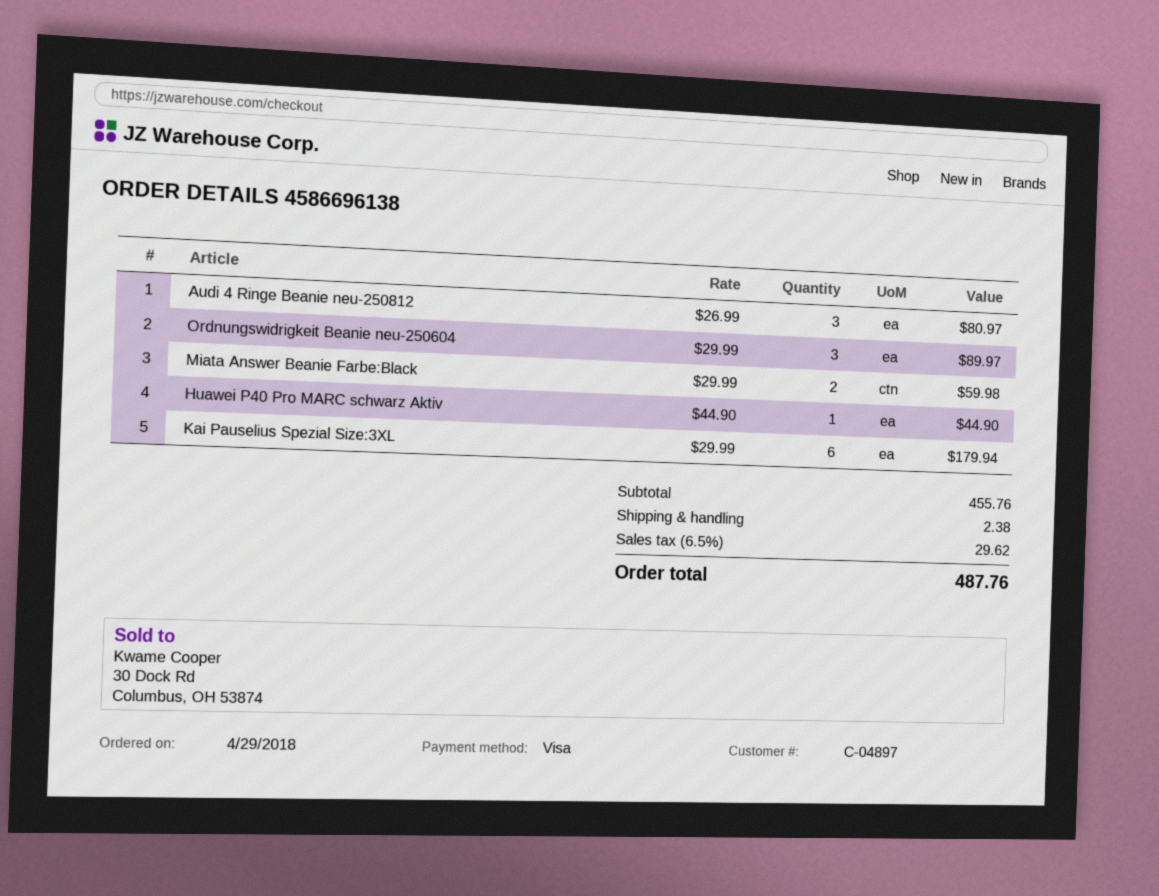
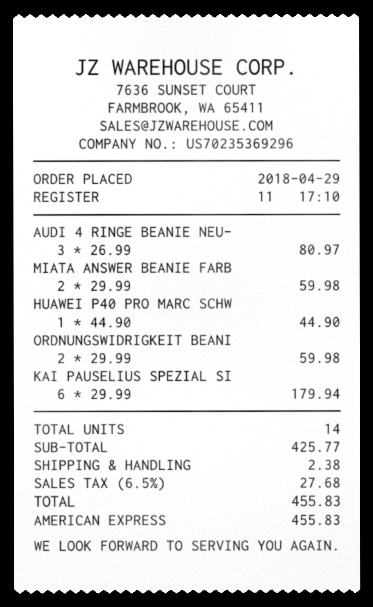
payment method: Visa -> American Express
Ordnungswidrigkeit Beanie neu-250604: 3 x 29.99 = 89.97 -> 2 x 29.99 = 59.98
subtotal: 455.76 -> 425.77
tax: 6.5% = 29.62 -> 6.5% = 27.68
total: 487.76 -> 455.83

